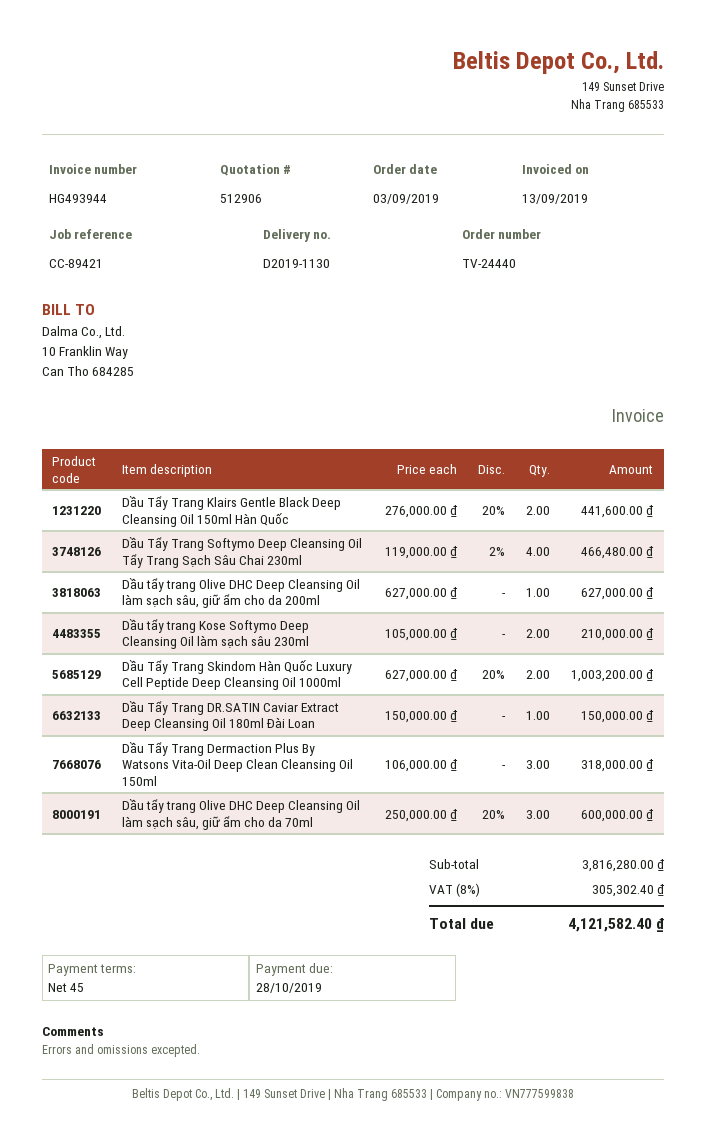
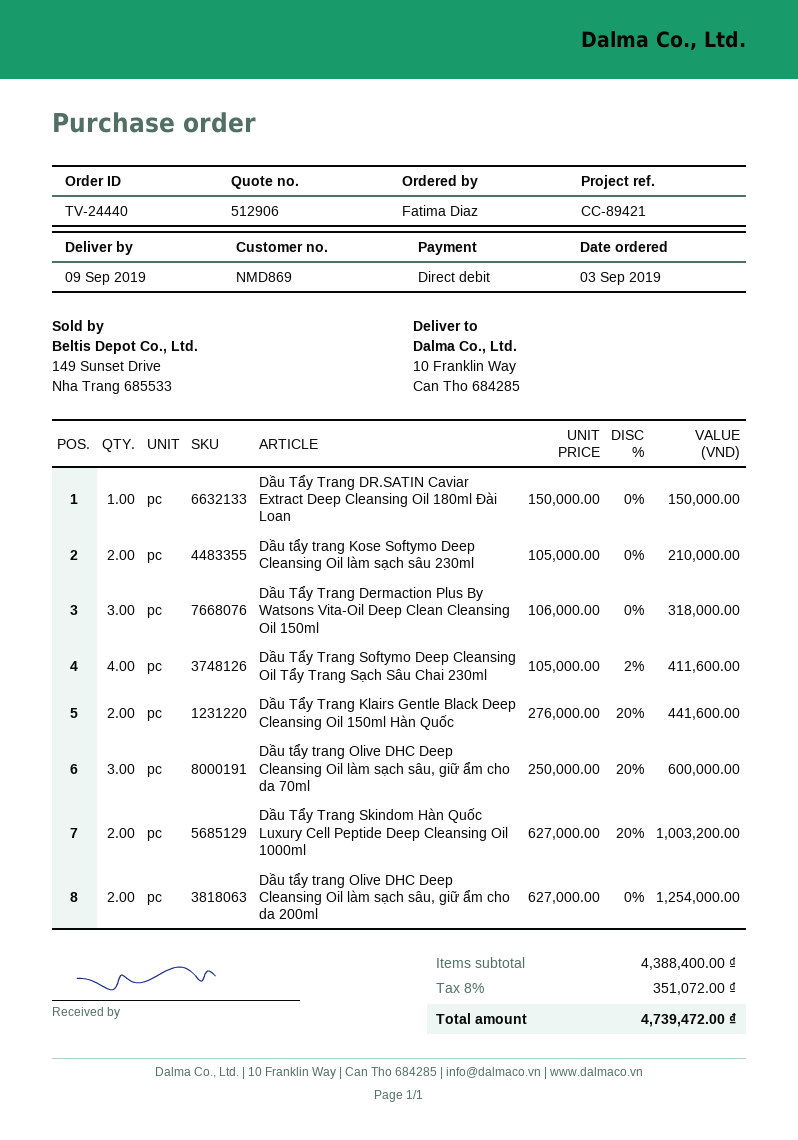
Dầu Tẩy Trang Softymo Deep Cleansing Oil Tẩy Trang Sạch Sâu Chai 230ml: 4 x 119000.00 - 2% = 466480.00 -> 4 x 105000.00 - 2% = 411600.00
Dầu tẩy trang Olive DHC Deep Cleansing Oil làm sạch sâu, giữ ẩm cho da 200ml: 1 x 627000.00 = 627000.00 -> 2 x 627000.00 = 1254000.00
subtotal: 3816280.00 -> 4388400.00
tax: 8% = 305302.40 -> 8% = 351072.00
total: 4121582.40 -> 4739472.00

